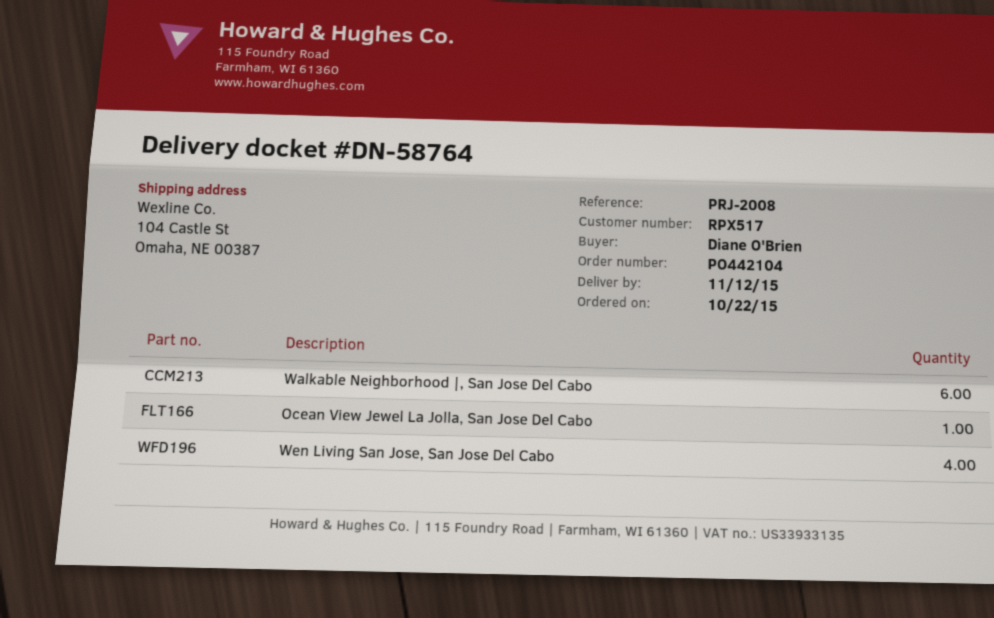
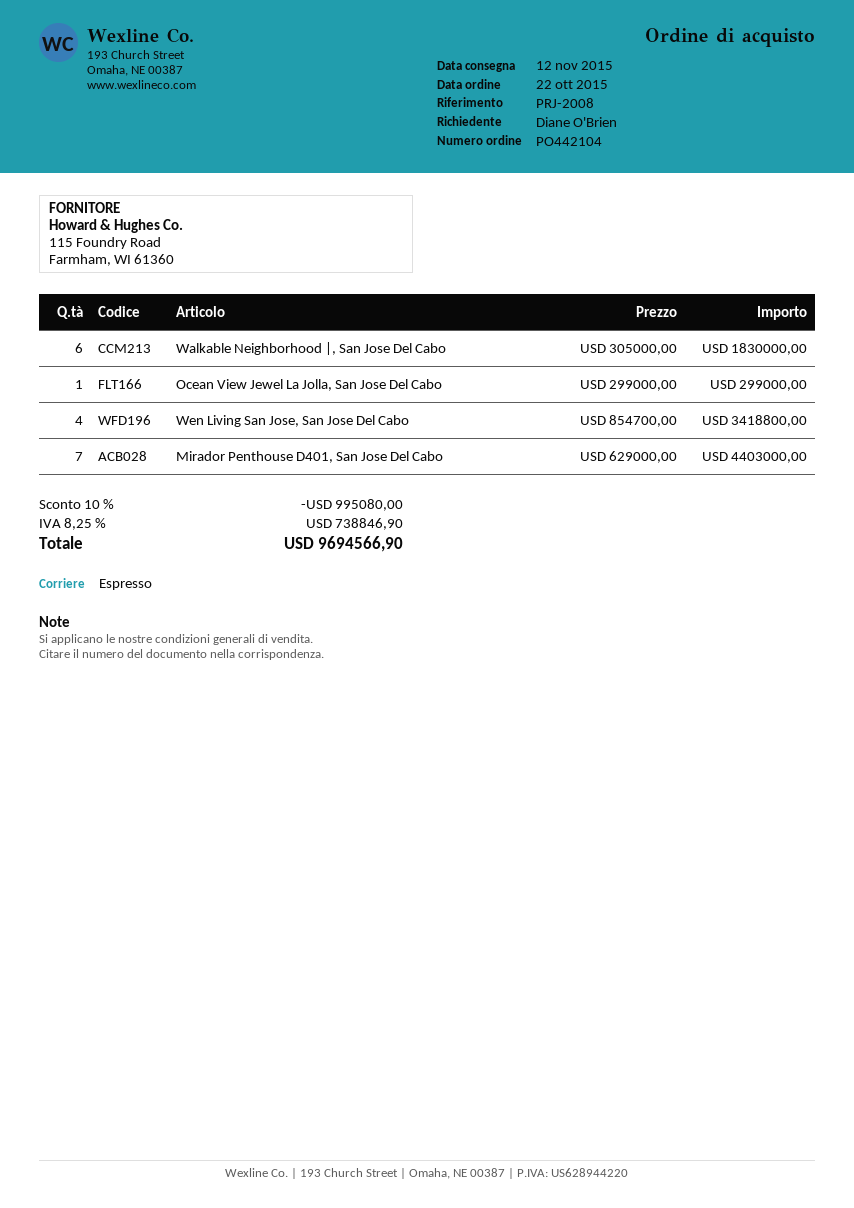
Mirador Penthouse D401, San Jose Del Cabo: none -> 7

